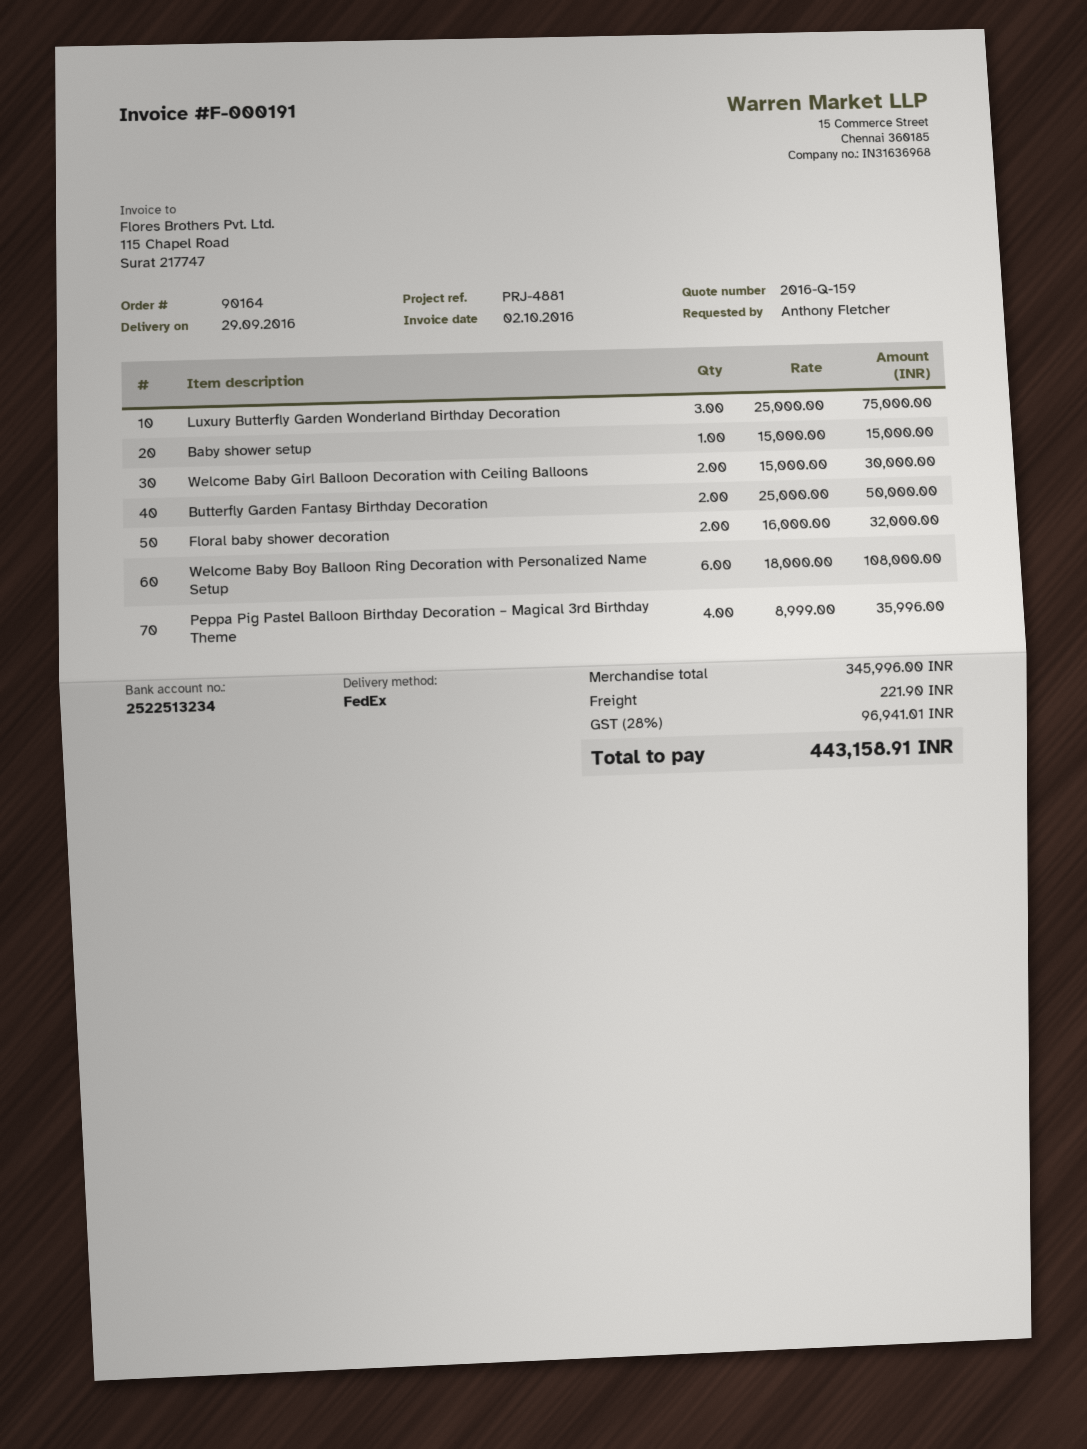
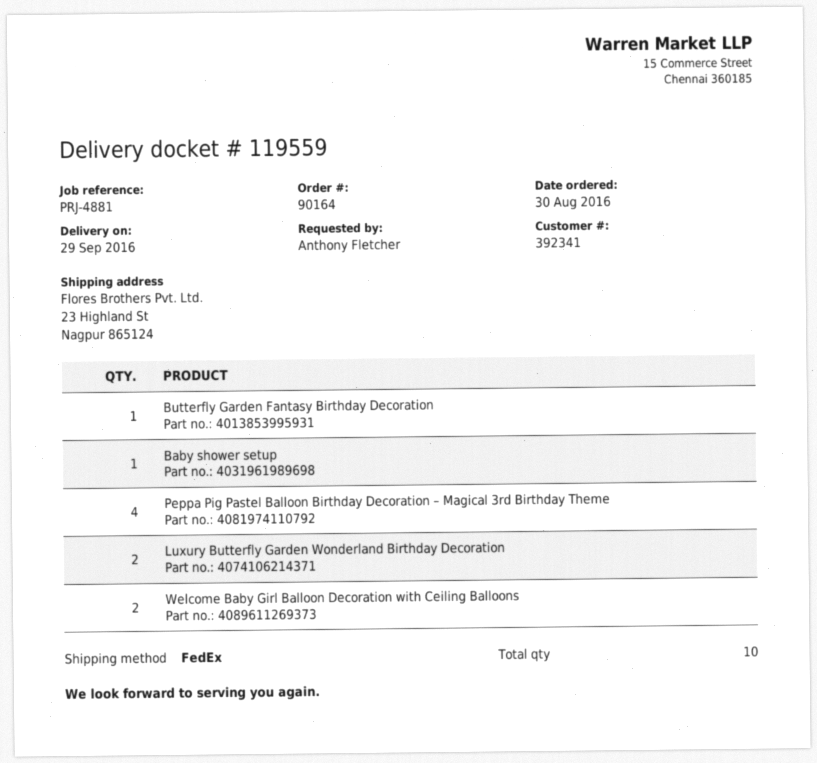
Luxury Butterfly Garden Wonderland Birthday Decoration: 3 -> 2
Butterfly Garden Fantasy Birthday Decoration: 2 -> 1
Floral baby shower decoration: 2 -> none
Welcome Baby Boy Balloon Ring Decoration with Personalized Name Setup: 6 -> none

